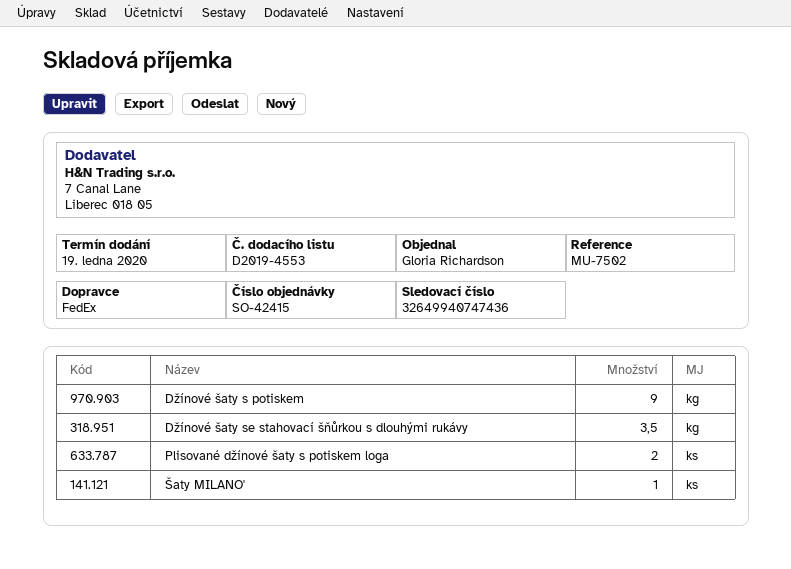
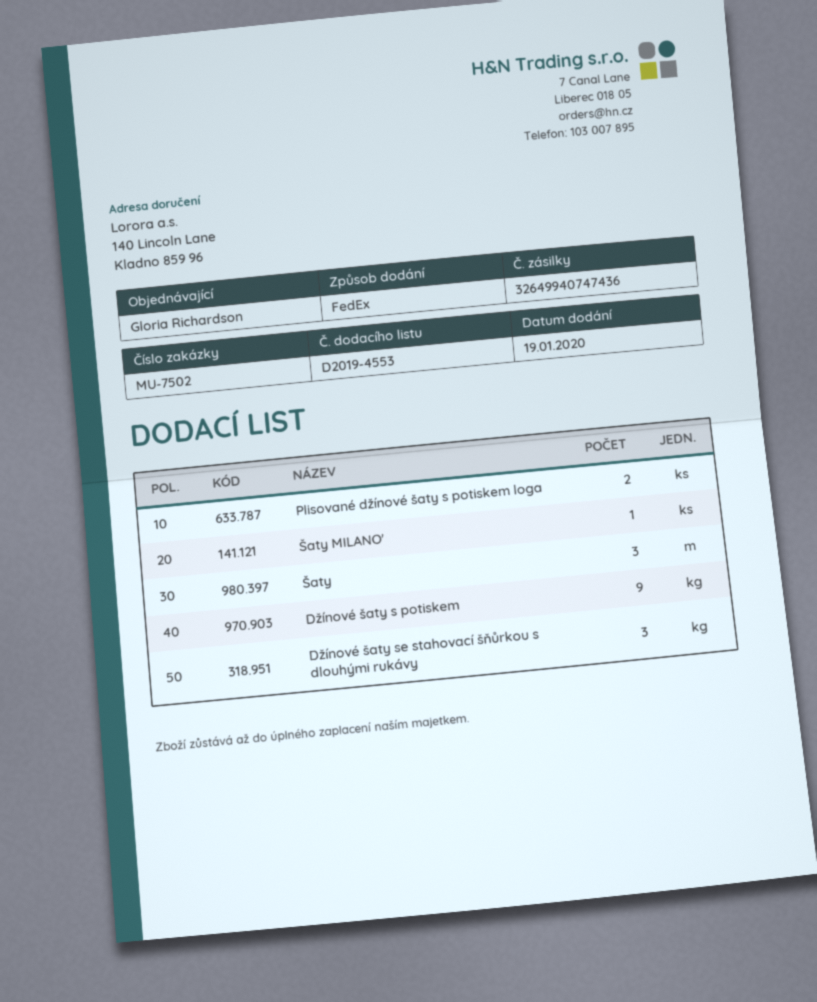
Džínové šaty se stahovací šňůrkou s dlouhými rukávy: 3.5 -> 3
Šaty: none -> 3

